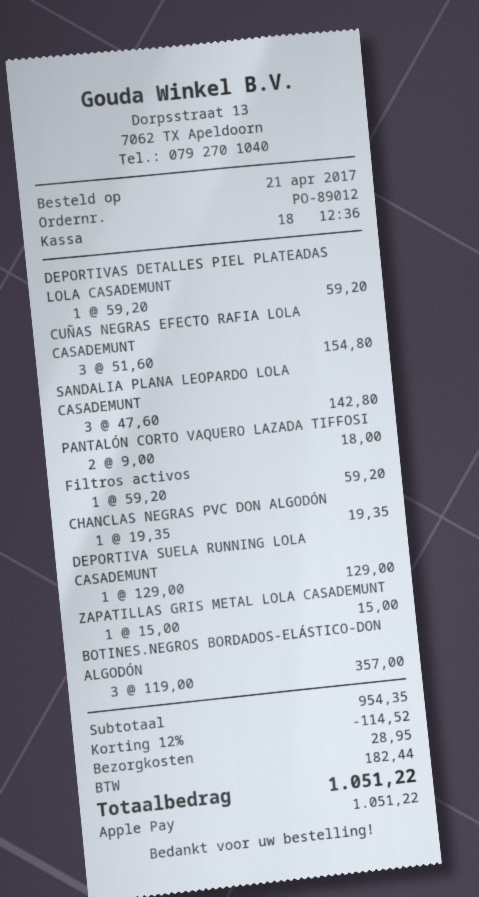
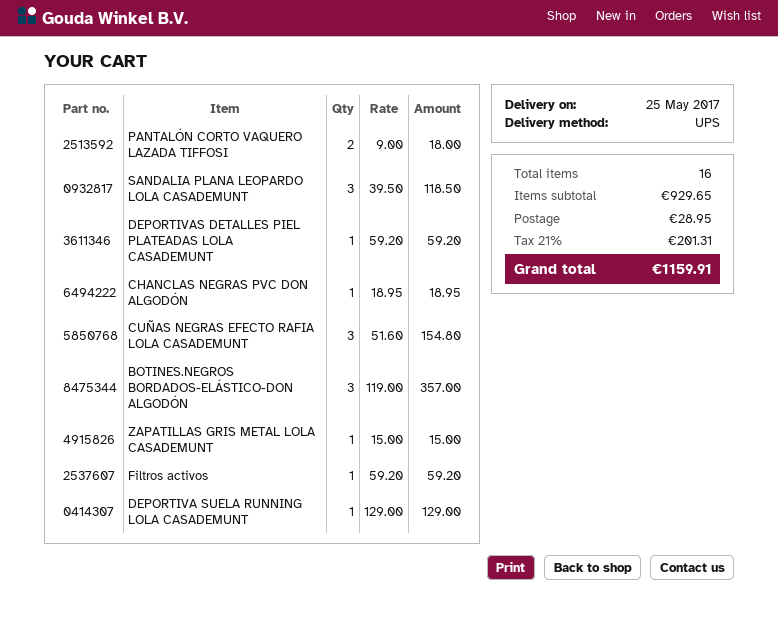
SANDALIA PLANA LEOPARDO LOLA CASADEMUNT: 3 x 47.60 = 142.80 -> 3 x 39.50 = 118.50
CHANCLAS NEGRAS PVC DON ALGODÓN: 1 x 19.35 = 19.35 -> 1 x 18.95 = 18.95
subtotal: 954.35 -> 929.65
discount: 12% = 114.52 -> none
tax: 182.44 -> 201.31
total: 1051.22 -> 1159.91

